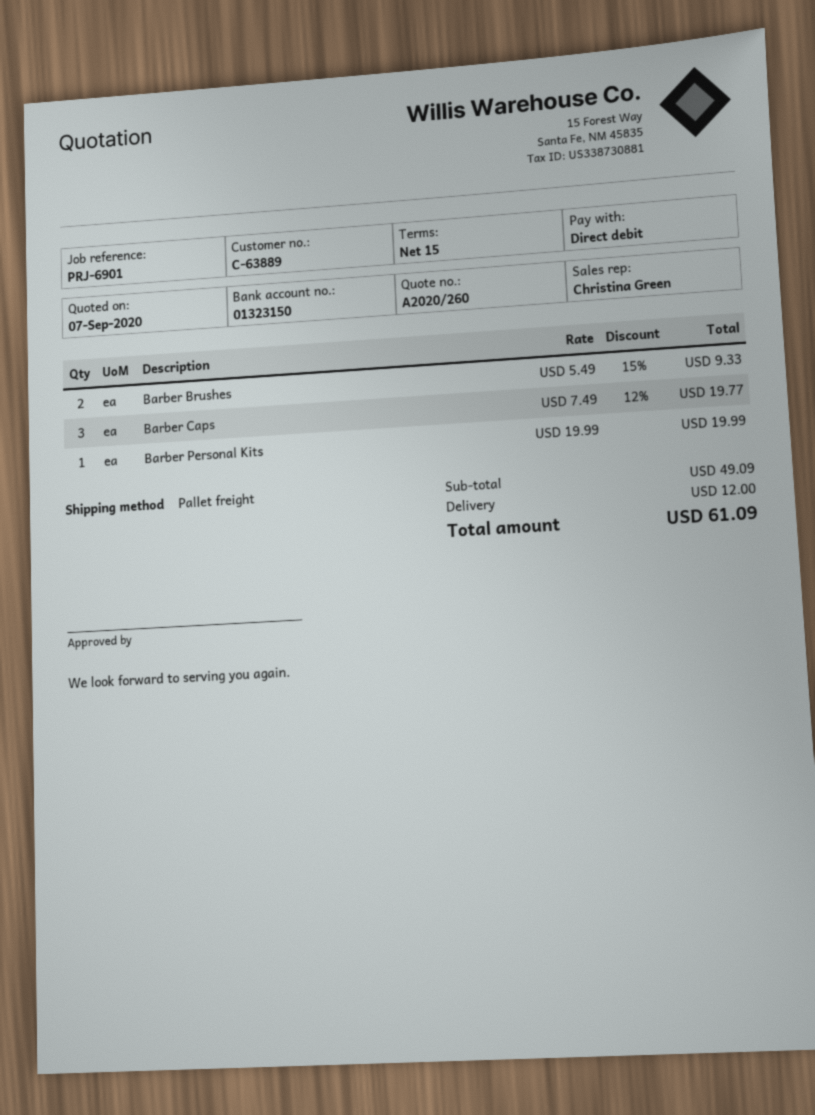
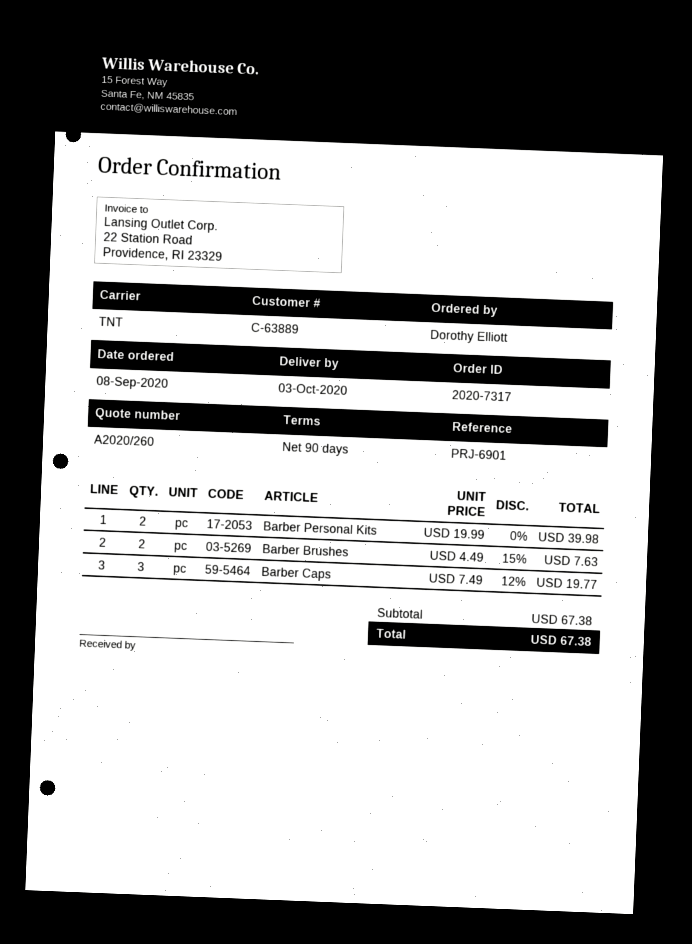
payment terms: 15 days -> 90 days
shipping method: pallet freight -> TNT
Barber Brushes: 2 x 5.49 - 15% = 9.33 -> 2 x 4.49 - 15% = 7.63
Barber Personal Kits: 1 x 19.99 = 19.99 -> 2 x 19.99 = 39.98
subtotal: 49.09 -> 67.38
shipping: 12.00 -> none
total: 61.09 -> 67.38

